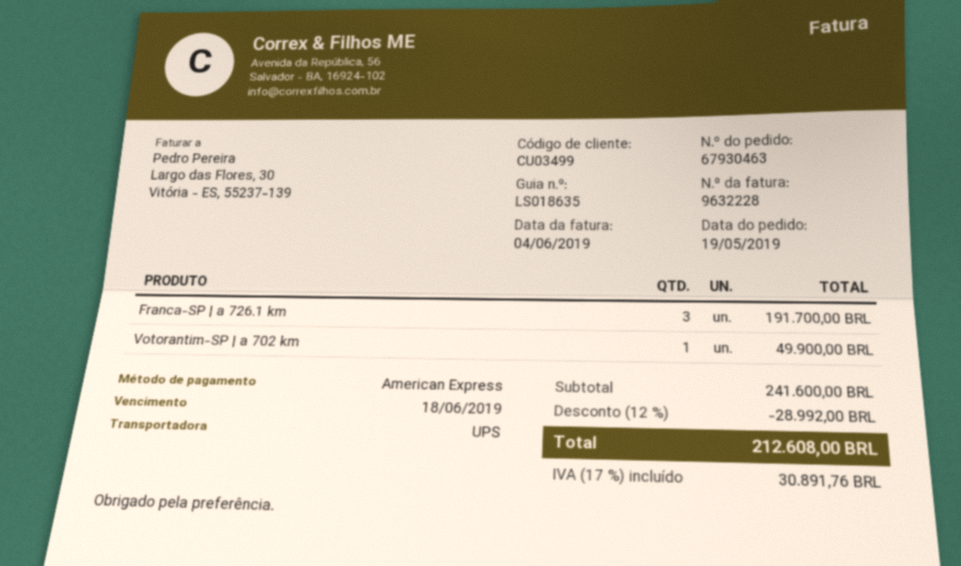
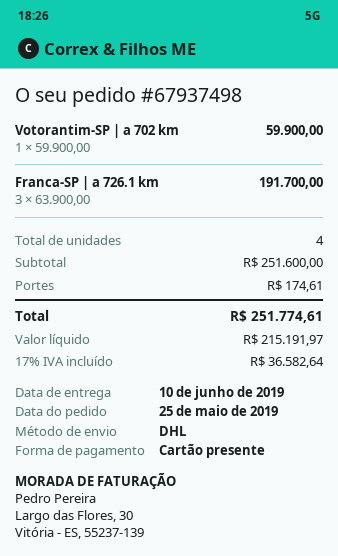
order number: 67930463 -> 67937498
order date: 2019-05-19 -> 2019-05-25
payment method: American Express -> gift card
shipping method: UPS -> DHL
Votorantim-SP | a 702 km: 1 for 49900.00 -> 1 for 59900.00
subtotal: 241600.00 -> 251600.00
discount: 12% = 28992.00 -> none
shipping: none -> 174.61
tax: 17% = 30891.76 -> 17% = 36582.64
total: 212608.00 -> 251774.61

